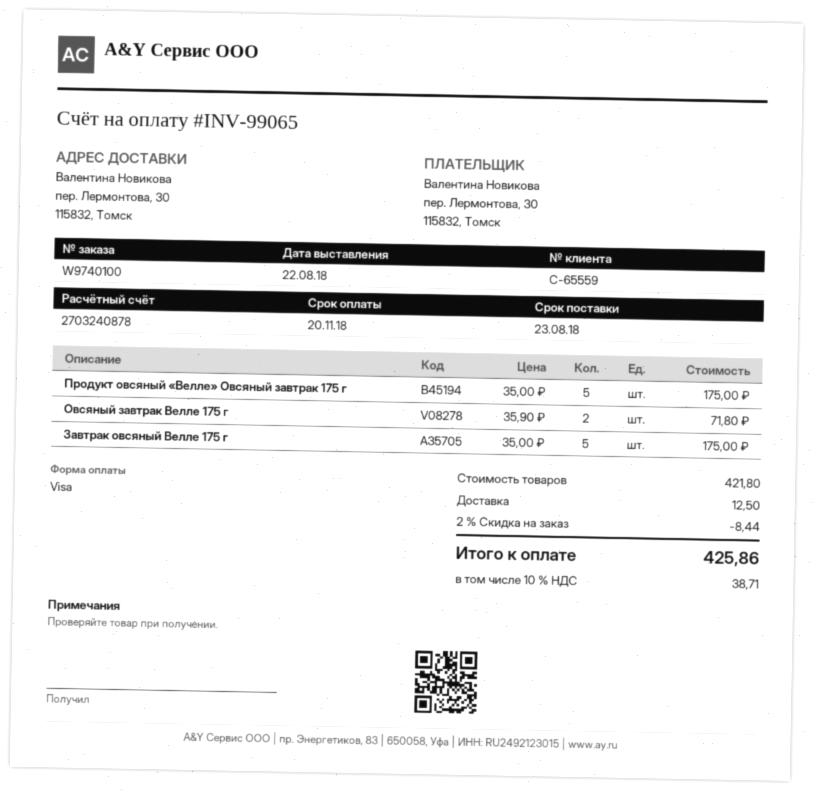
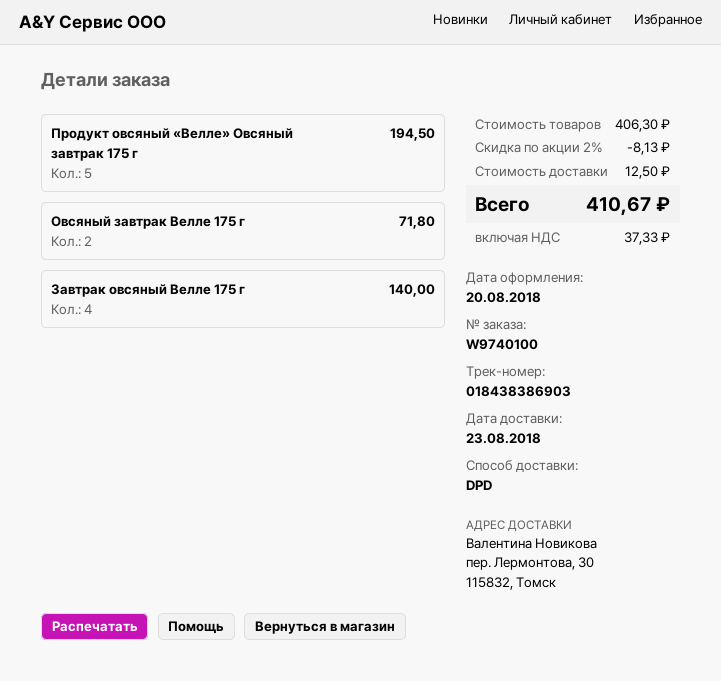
Продукт овсяный «Велле» Овсяный завтрак 175 г: 5 for 175.00 -> 5 for 194.50
Завтрак овсяный Велле 175 г: 5 for 175.00 -> 4 for 140.00
subtotal: 421.80 -> 406.30
discount: 2% = 8.44 -> 2% = 8.13
tax: 38.71 -> 37.33
total: 425.86 -> 410.67

